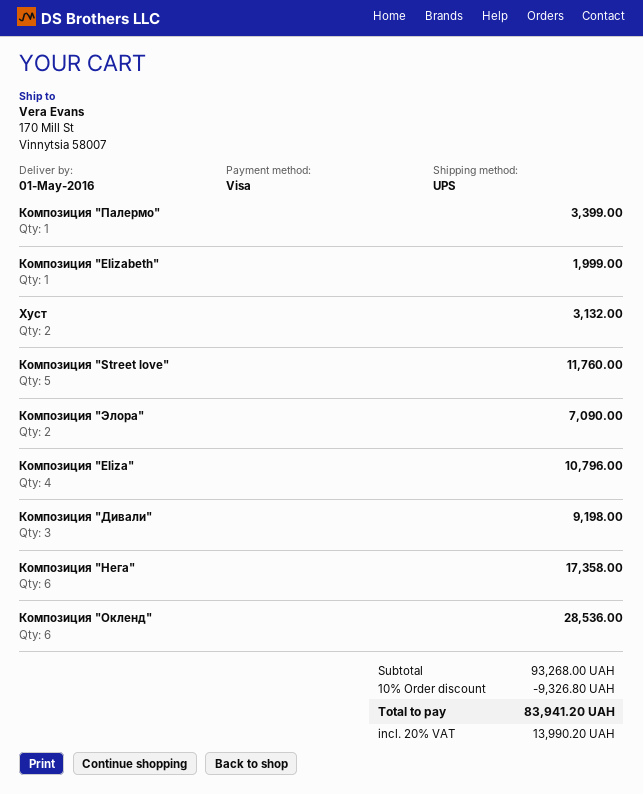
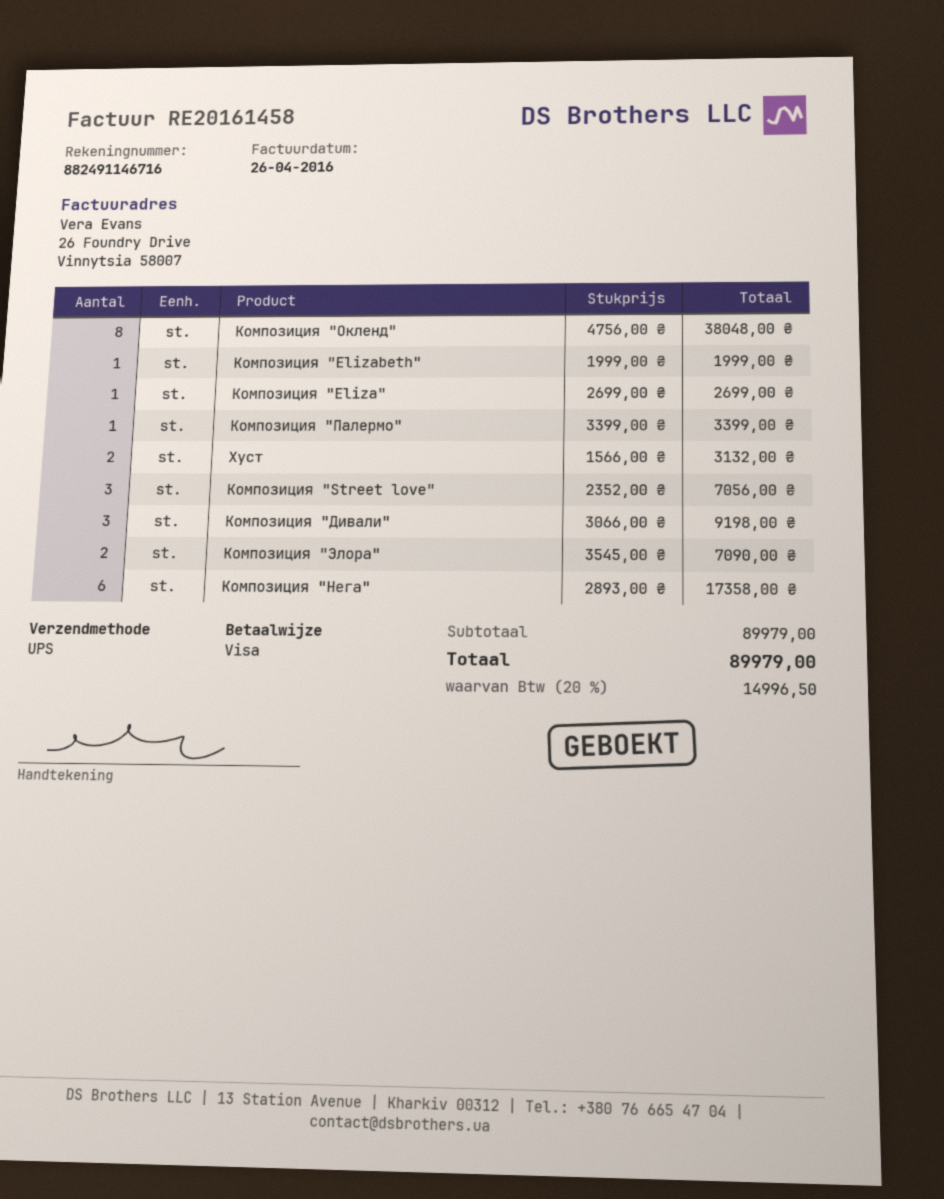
Композиция "Street love": 5 for 11760.00 -> 3 for 7056.00
Композиция "Eliza": 4 for 10796.00 -> 1 for 2699.00
Композиция "Окленд": 6 for 28536.00 -> 8 for 38048.00
subtotal: 93268.00 -> 89979.00
discount: 10% = 9326.80 -> none
tax: 20% = 13990.20 -> 20% = 14996.50
total: 83941.20 -> 89979.00

